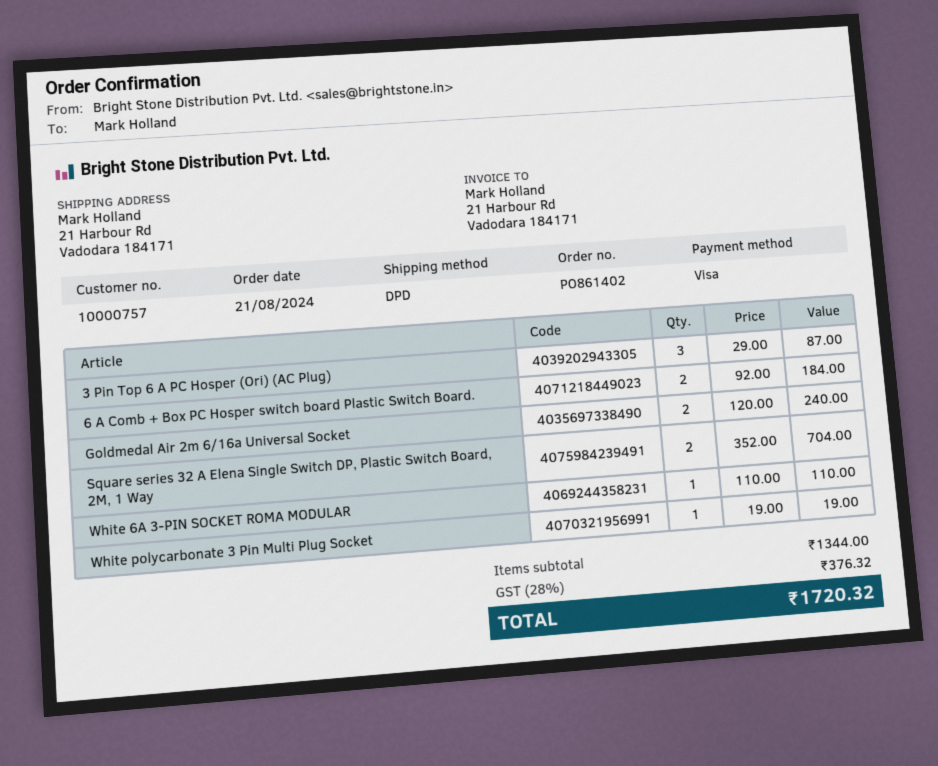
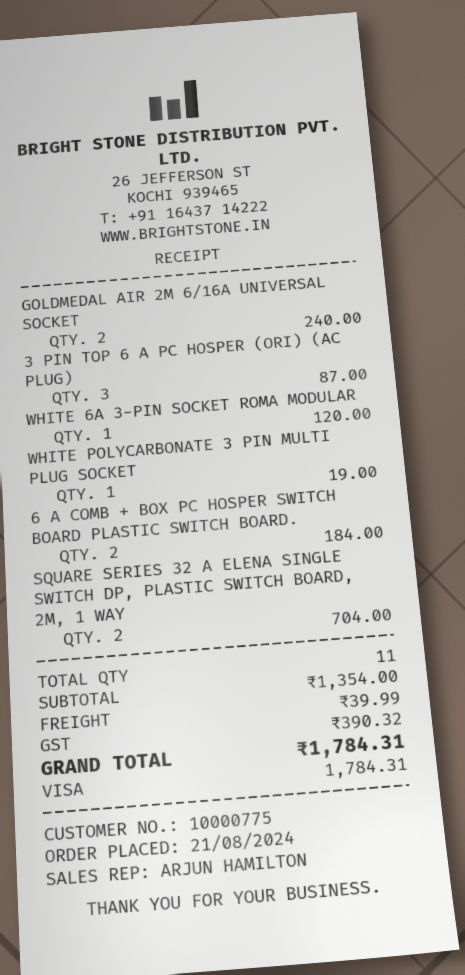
customer number: 10000757 -> 10000775
White 6A 3-PIN SOCKET ROMA MODULAR: 1 for 110.00 -> 1 for 120.00
subtotal: 1344.00 -> 1354.00
shipping: none -> 39.99
tax: 376.32 -> 390.32
total: 1720.32 -> 1784.31

